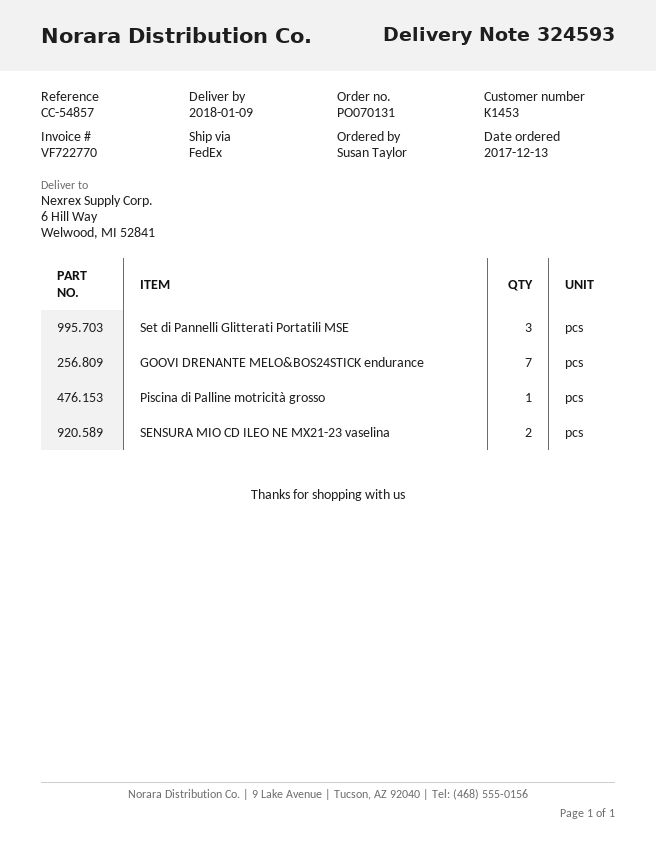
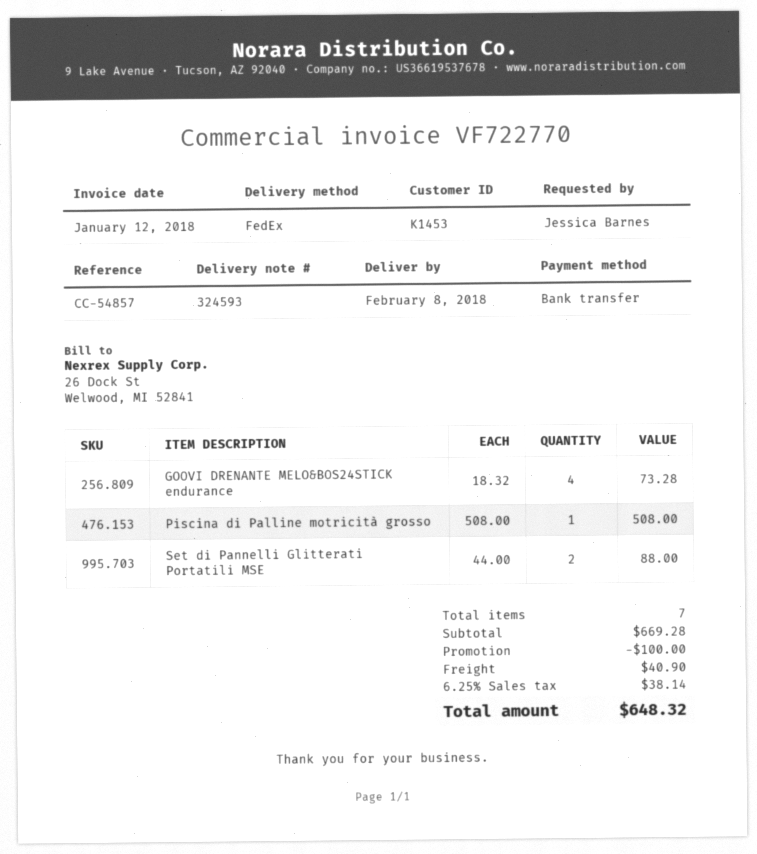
delivery date: 2018-01-09 -> 2018-02-08
ordered by: Susan Taylor -> Jessica Barnes
Set di Pannelli Glitterati Portatili MSE: 3 -> 2
GOOVI DRENANTE MELO&BOS24STICK endurance: 7 -> 4
SENSURA MIO CD ILEO NE MX21-23 vaselina: 2 -> none

